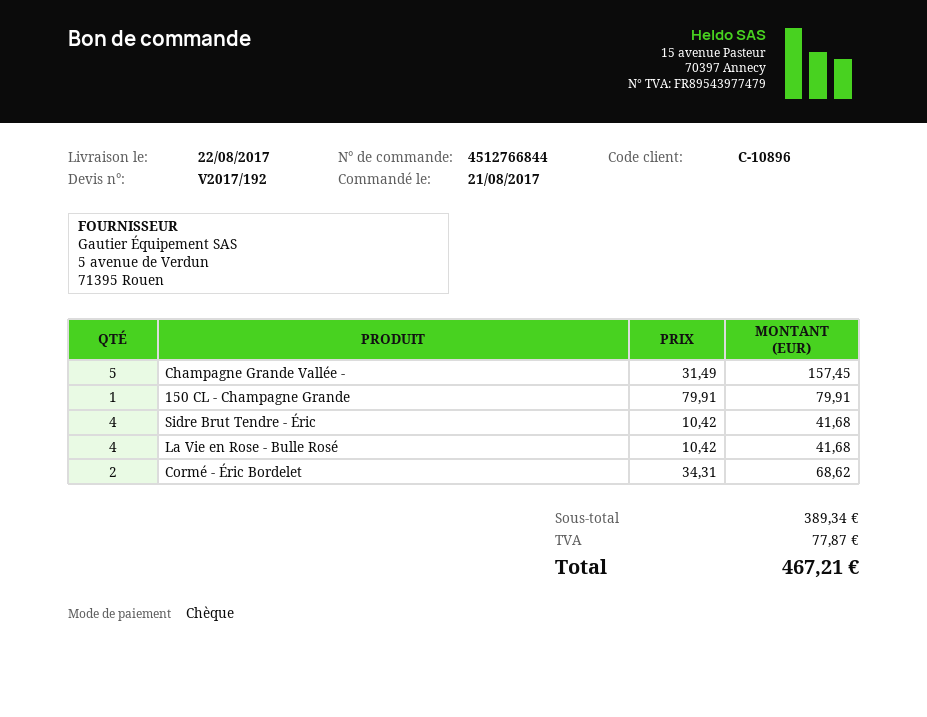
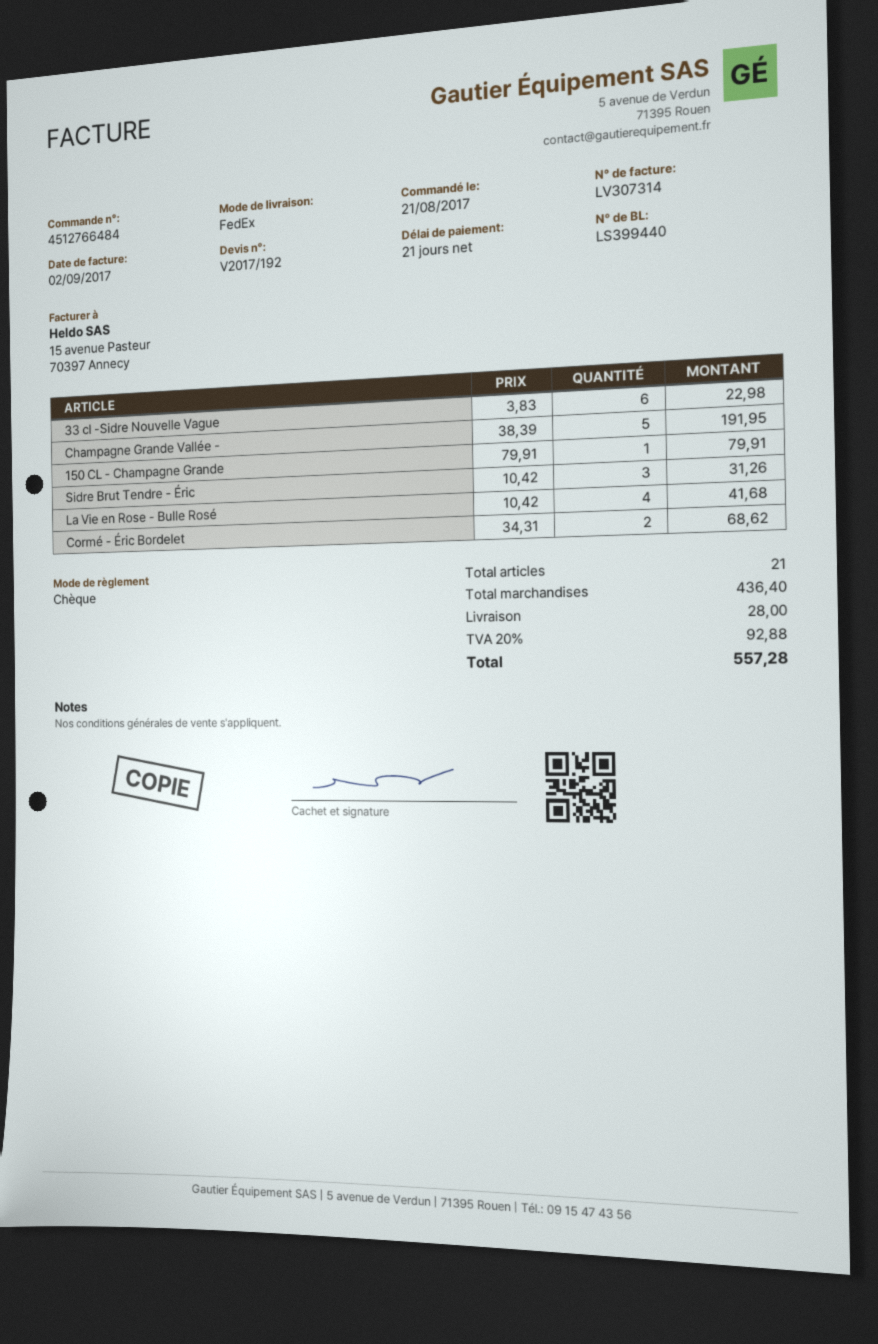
order number: 4512766844 -> 4512766484
Champagne Grande Vallée -: 5 x 31.49 = 157.45 -> 5 x 38.39 = 191.95
Sidre Brut Tendre - Éric: 4 x 10.42 = 41.68 -> 3 x 10.42 = 31.26
33 cl -Sidre Nouvelle Vague: none -> 6 x 3.83 = 22.98
subtotal: 389.34 -> 436.40
shipping: none -> 28.00
tax: 77.87 -> 92.88
total: 467.21 -> 557.28

